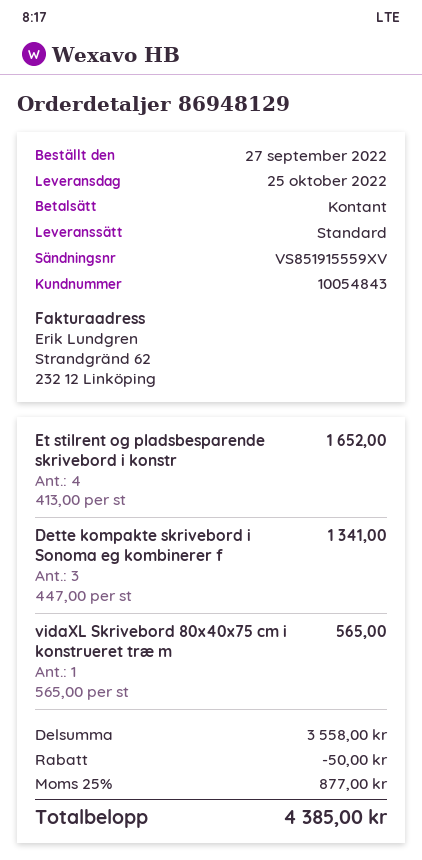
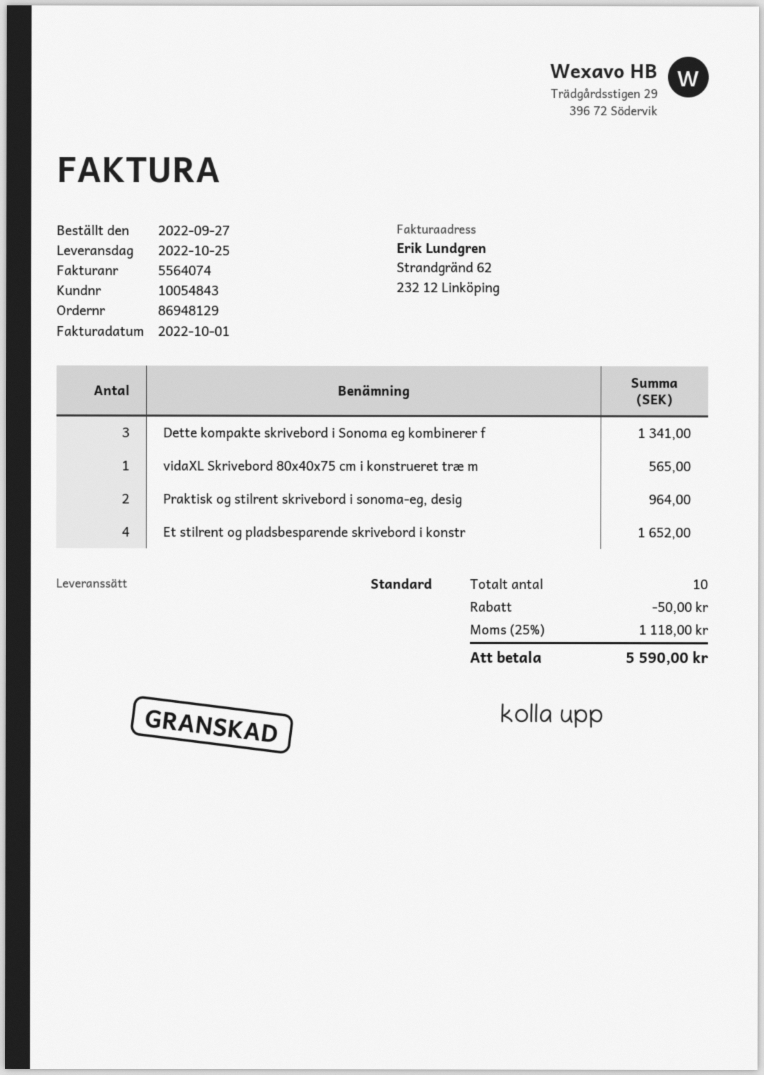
Praktisk og stilrent skrivebord i sonoma-eg, desig: none -> 2 for 964.00
tax: 25% = 877.00 -> 25% = 1118.00
total: 4385.00 -> 5590.00

